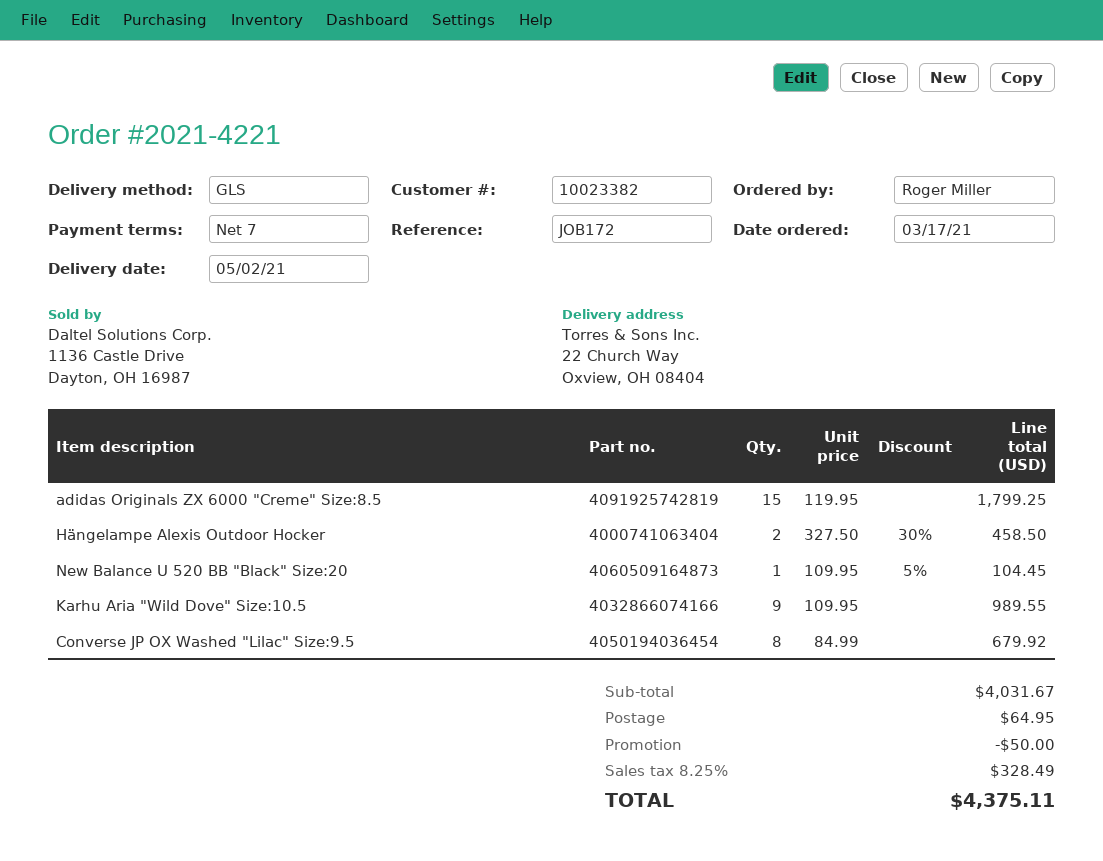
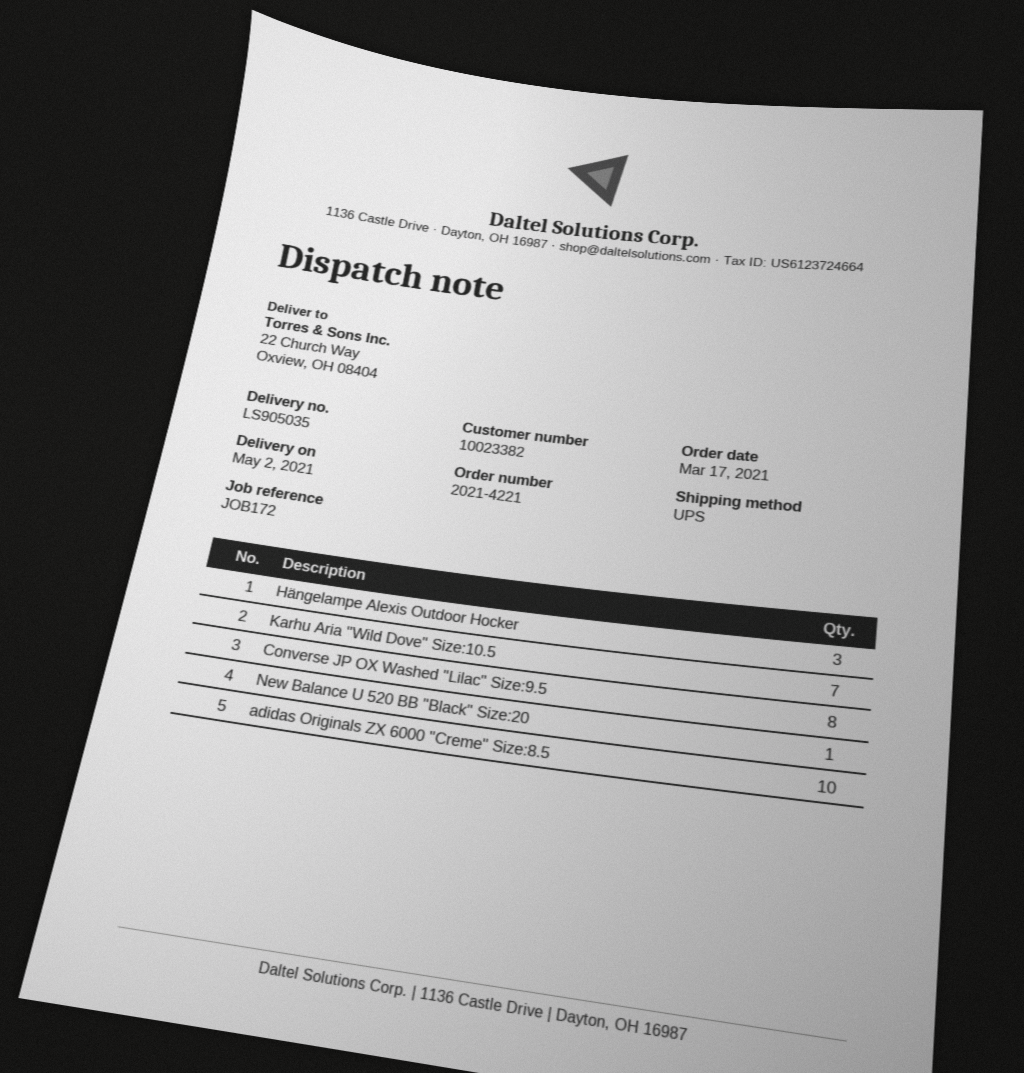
shipping method: GLS -> UPS
adidas Originals ZX 6000 "Creme" Size:8.5: 15 -> 10
Hängelampe Alexis Outdoor Hocker: 2 -> 3
Karhu Aria "Wild Dove" Size:10.5: 9 -> 7

